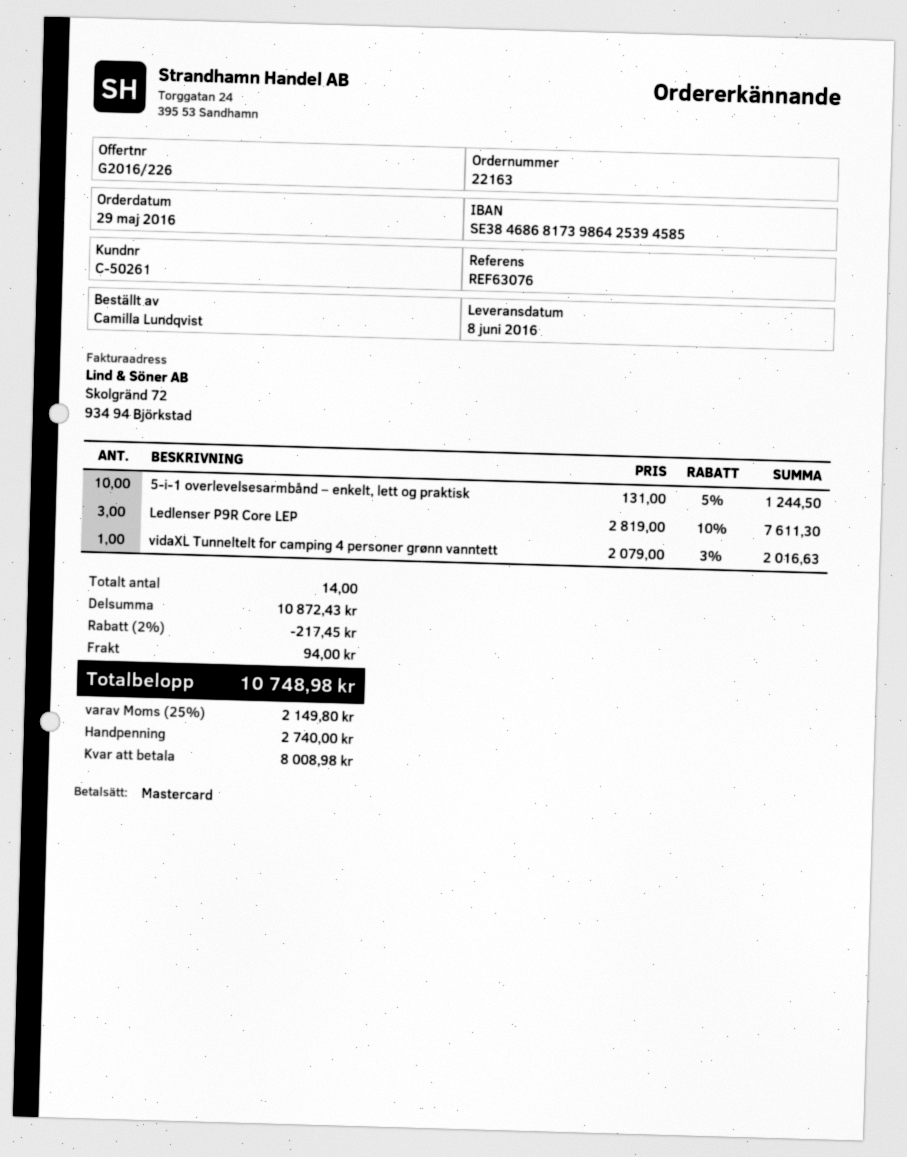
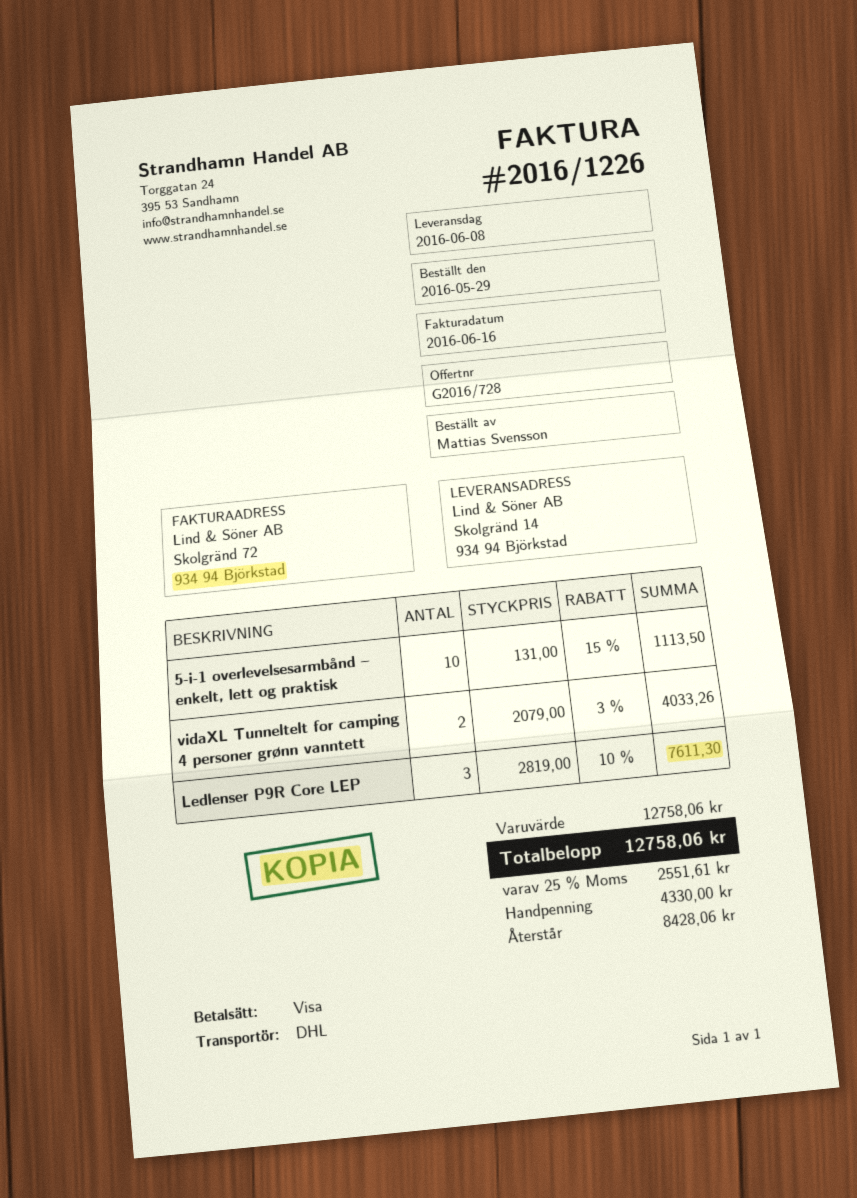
quote number: G2016/226 -> G2016/728
ordered by: Camilla Lundqvist -> Mattias Svensson
payment method: Mastercard -> Visa
5-i-1 overlevelsesarmbånd – enkelt, lett og praktisk: 10 x 131.00 - 5% = 1244.50 -> 10 x 131.00 - 15% = 1113.50
vidaXL Tunneltelt for camping 4 personer grønn vanntett: 1 x 2079.00 - 3% = 2016.63 -> 2 x 2079.00 - 3% = 4033.26
subtotal: 10872.43 -> 12758.06
discount: 2% = 217.45 -> none
shipping: 94.00 -> none
tax: 25% = 2149.80 -> 25% = 2551.61
total: 10748.98 -> 12758.06
deposit: 2740.00 -> 4330.00
balance: 8008.98 -> 8428.06

